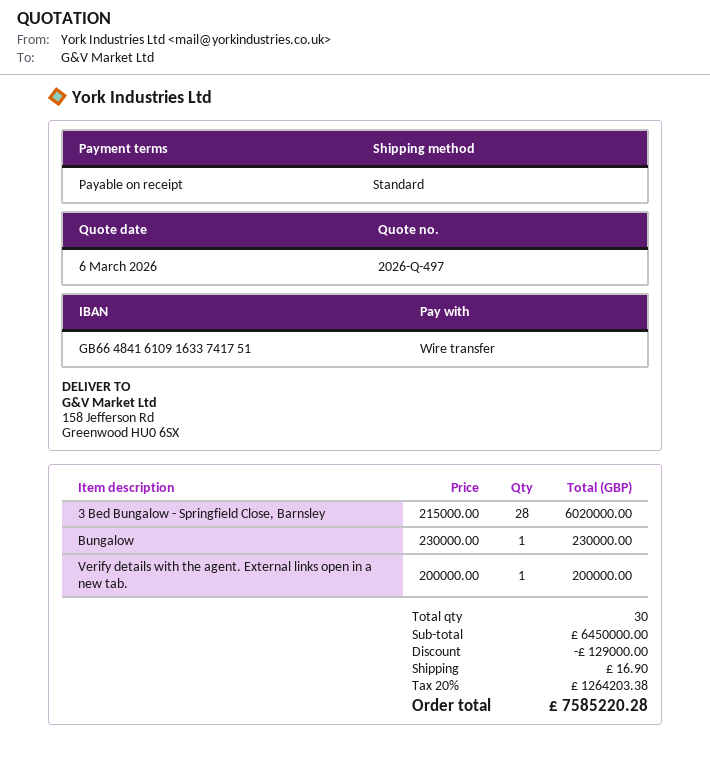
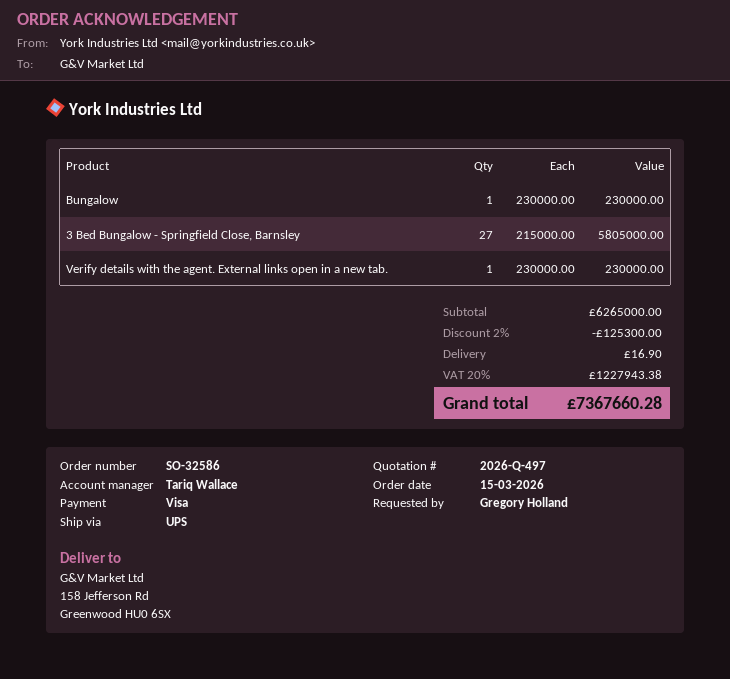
payment method: bank transfer -> Visa
shipping method: standard -> UPS
3 Bed Bungalow - Springfield Close, Barnsley: 28 x 215000.00 = 6020000.00 -> 27 x 215000.00 = 5805000.00
Verify details with the agent. External links open in a new tab.: 1 x 200000.00 = 200000.00 -> 1 x 230000.00 = 230000.00
subtotal: 6450000.00 -> 6265000.00
discount: 129000.00 -> 125300.00
tax: 20% = 1264203.38 -> 20% = 1227943.38
total: 7585220.28 -> 7367660.28

